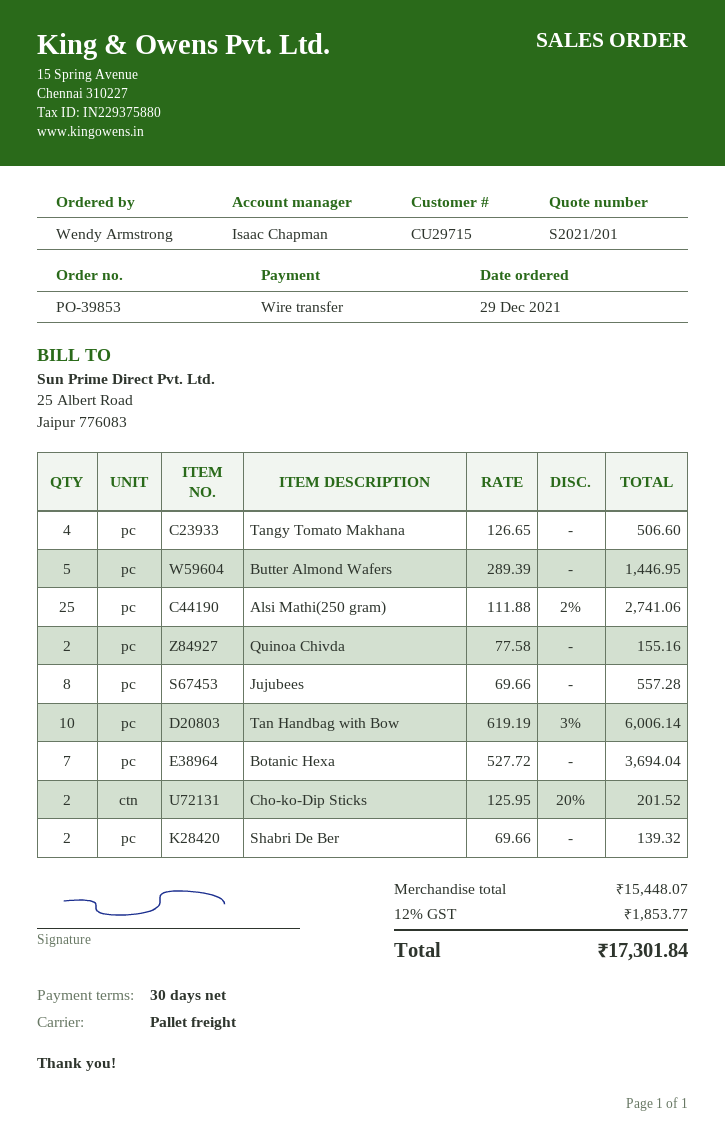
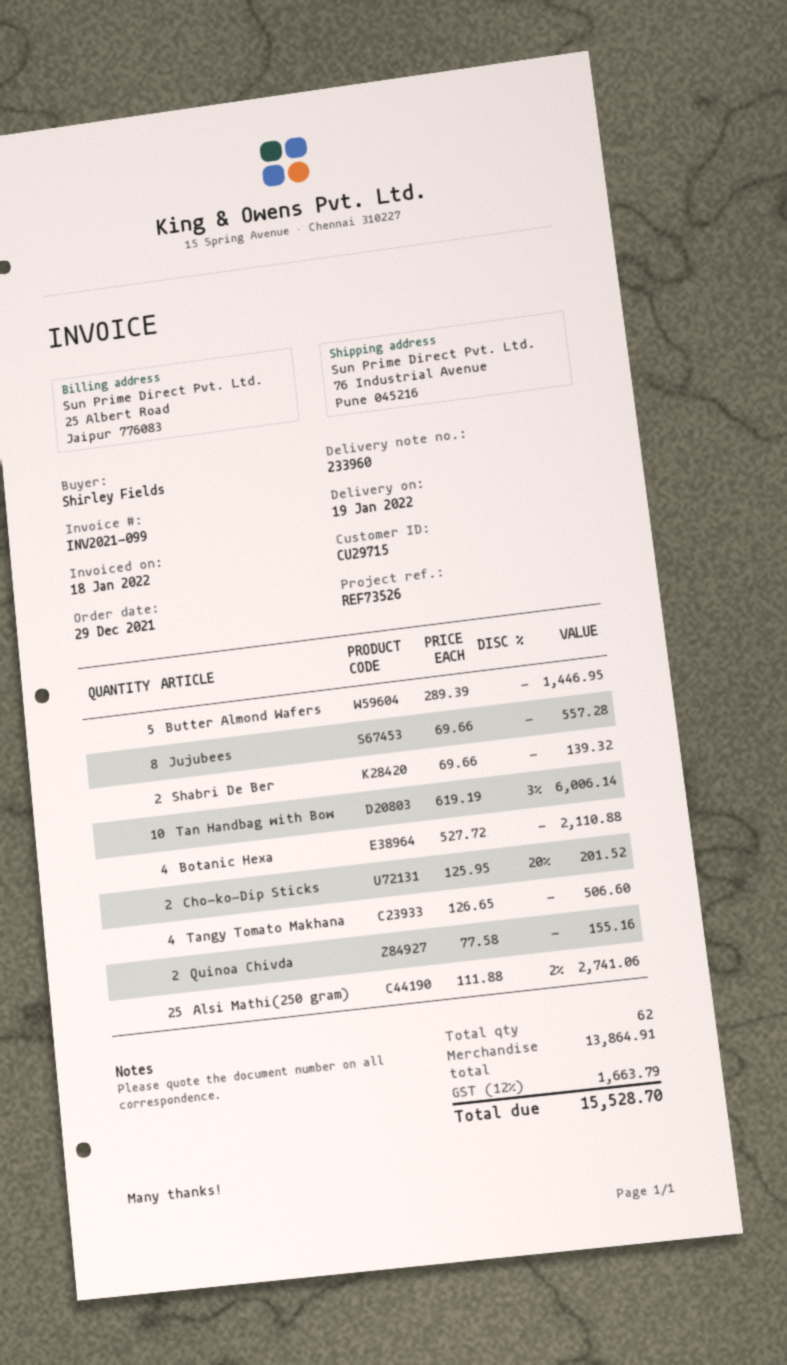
ordered by: Wendy Armstrong -> Shirley Fields
Botanic Hexa: 7 x 527.72 = 3694.04 -> 4 x 527.72 = 2110.88
subtotal: 15448.07 -> 13864.91
tax: 12% = 1853.77 -> 12% = 1663.79
total: 17301.84 -> 15528.70

